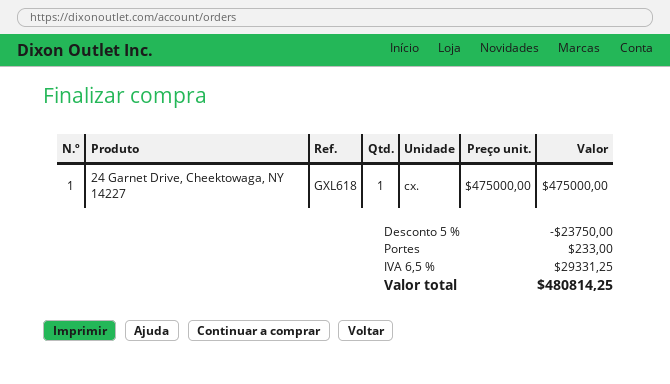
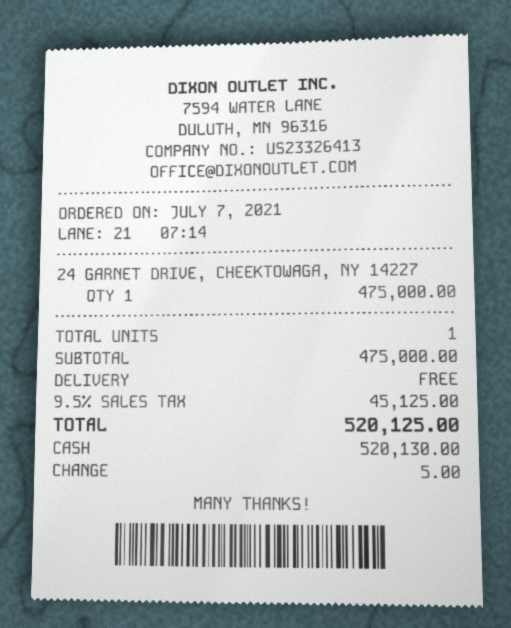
discount: 5% = 23750.00 -> none
shipping: 233.00 -> 0.00
tax: 6.5% = 29331.25 -> 9.5% = 45125.00
total: 480814.25 -> 520125.00

